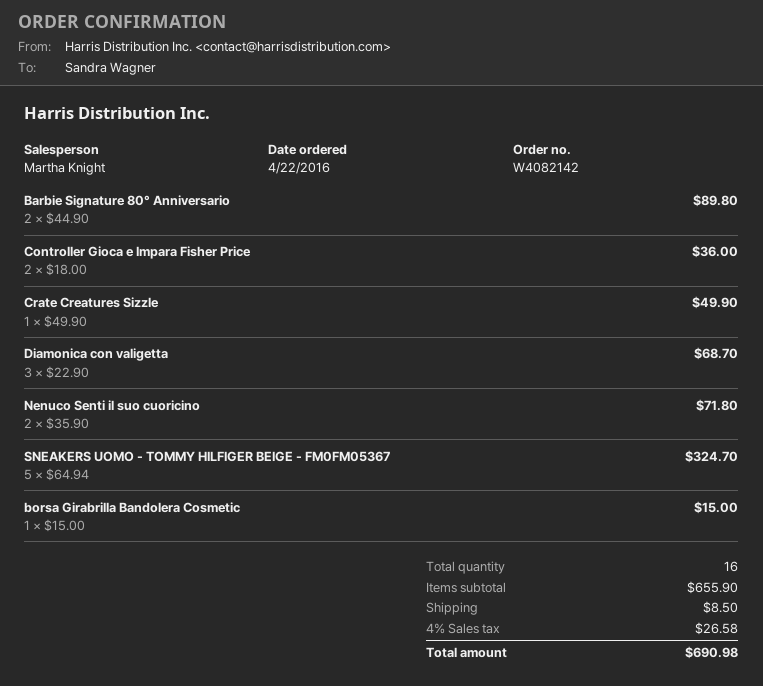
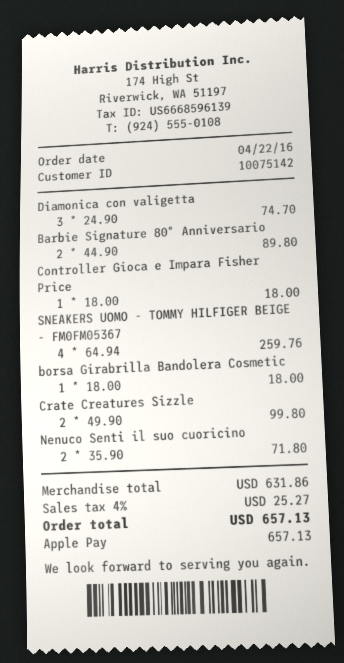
Controller Gioca e Impara Fisher Price: 2 x 18.00 = 36.00 -> 1 x 18.00 = 18.00
Crate Creatures Sizzle: 1 x 49.90 = 49.90 -> 2 x 49.90 = 99.80
Diamonica con valigetta: 3 x 22.90 = 68.70 -> 3 x 24.90 = 74.70
SNEAKERS UOMO - TOMMY HILFIGER BEIGE - FM0FM05367: 5 x 64.94 = 324.70 -> 4 x 64.94 = 259.76
borsa Girabrilla Bandolera Cosmetic: 1 x 15.00 = 15.00 -> 1 x 18.00 = 18.00
subtotal: 655.90 -> 631.86
shipping: 8.50 -> none
tax: 4% = 26.58 -> 4% = 25.27
total: 690.98 -> 657.13

